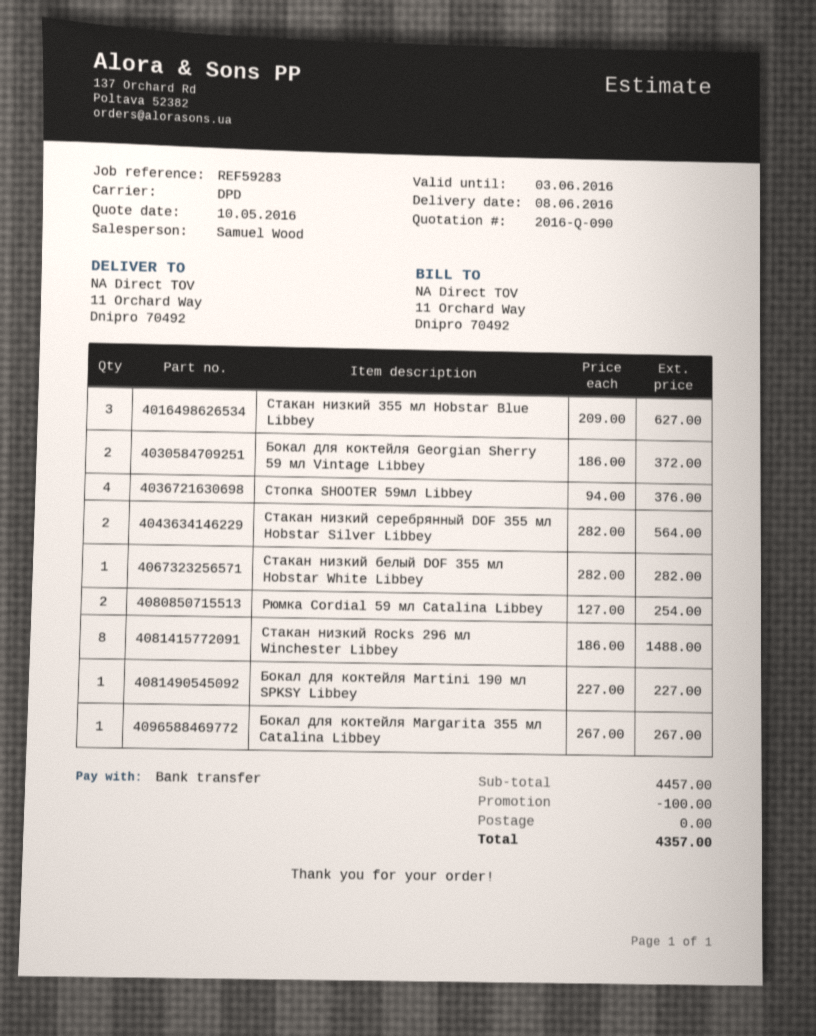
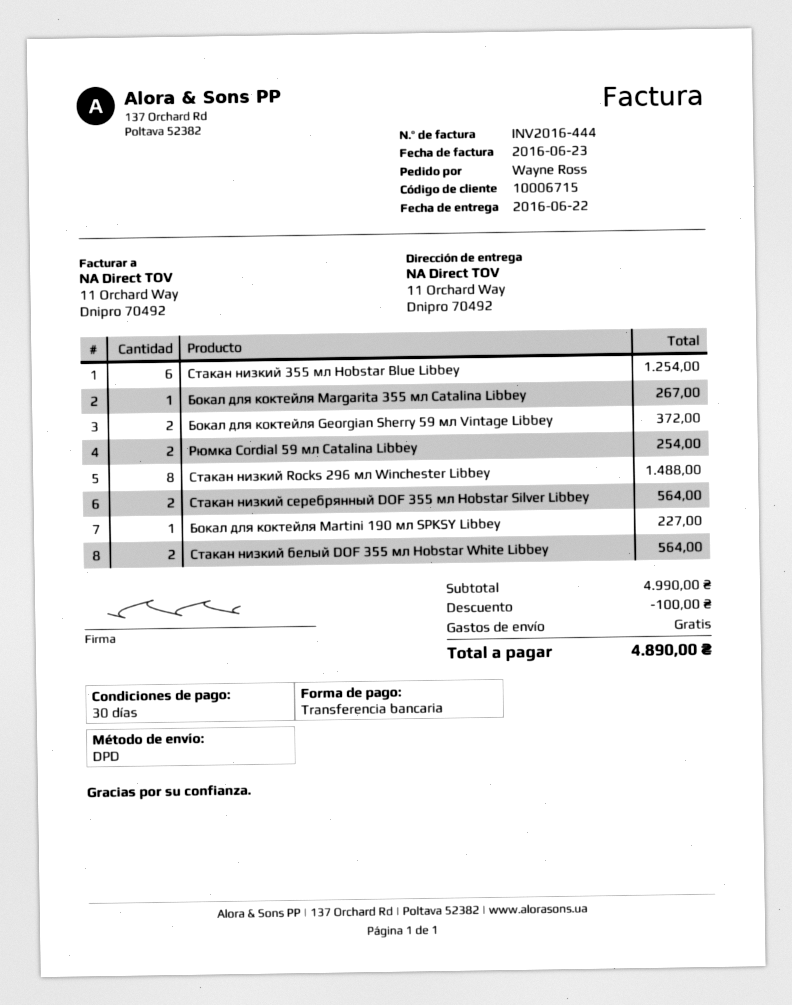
delivery date: 2016-06-08 -> 2016-06-22
Стакан низкий 355 мл Hobstar Blue Libbey: 3 for 627.00 -> 6 for 1254.00
Стопка SHOOTER 59мл Libbey: 4 for 376.00 -> none
Стакан низкий белый DOF 355 мл Hobstar White Libbey: 1 for 282.00 -> 2 for 564.00
subtotal: 4457.00 -> 4990.00
total: 4357.00 -> 4890.00

